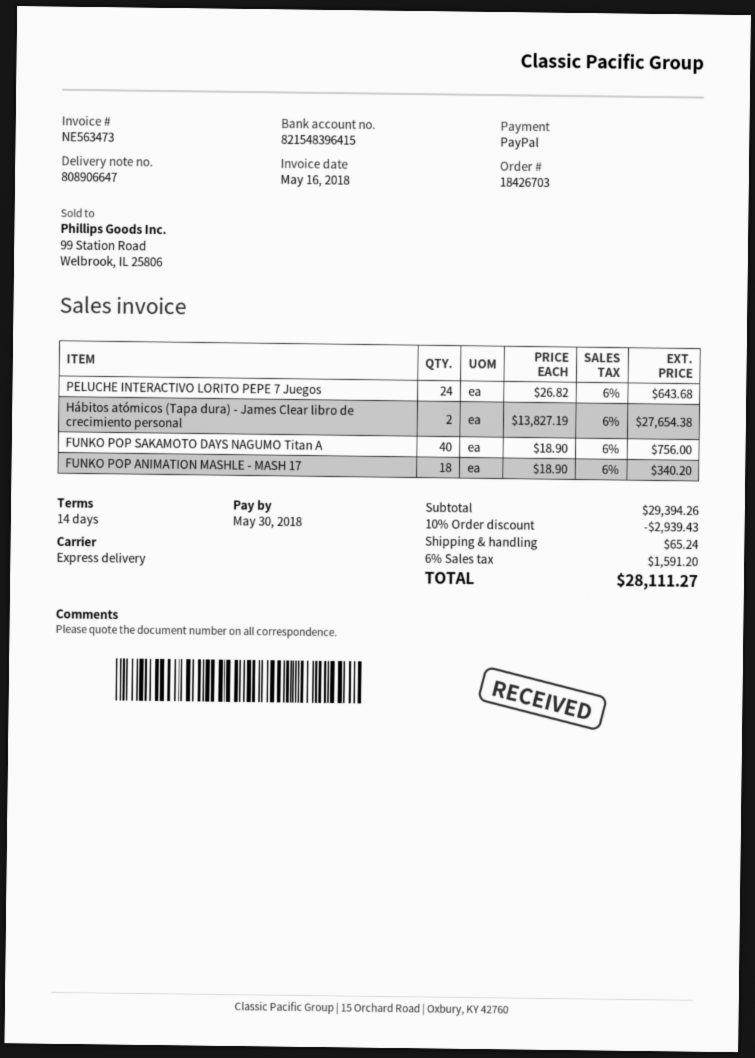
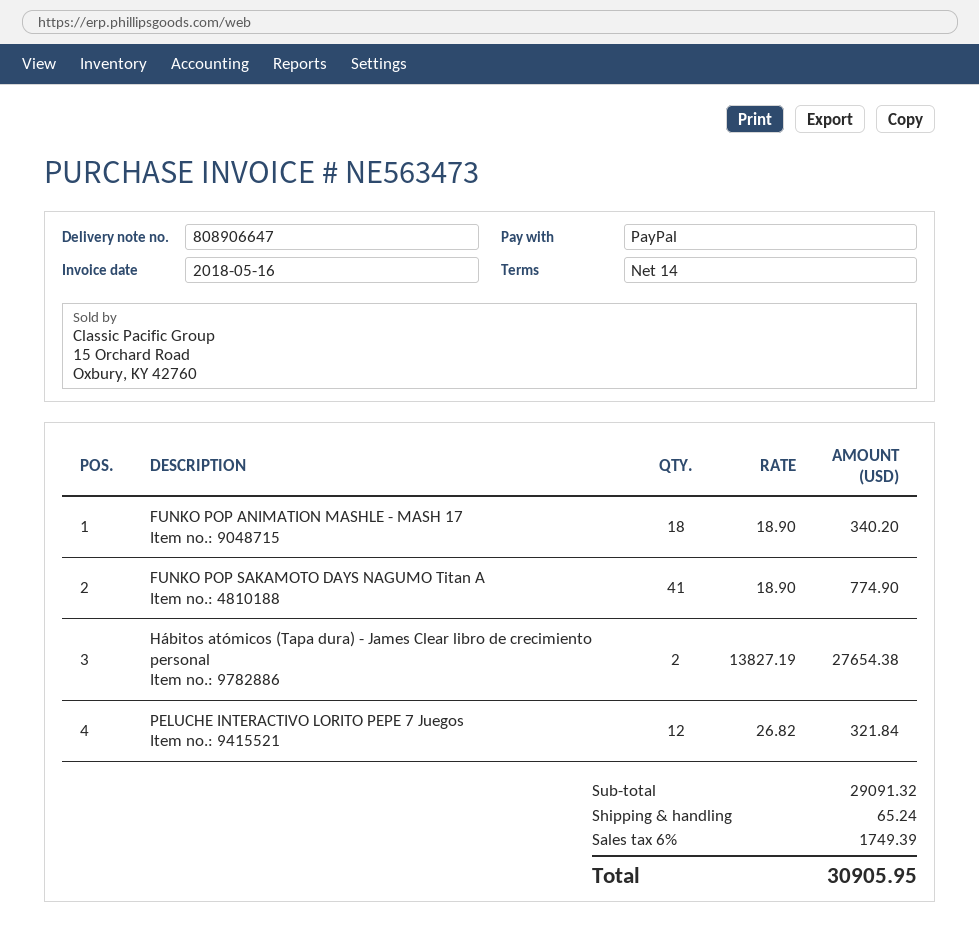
PELUCHE INTERACTIVO LORITO PEPE 7 Juegos: 24 x 26.82 = 643.68 -> 12 x 26.82 = 321.84
FUNKO POP SAKAMOTO DAYS NAGUMO Titan A: 40 x 18.90 = 756.00 -> 41 x 18.90 = 774.90
subtotal: 29394.26 -> 29091.32
discount: 10% = 2939.43 -> none
tax: 6% = 1591.20 -> 6% = 1749.39
total: 28111.27 -> 30905.95

